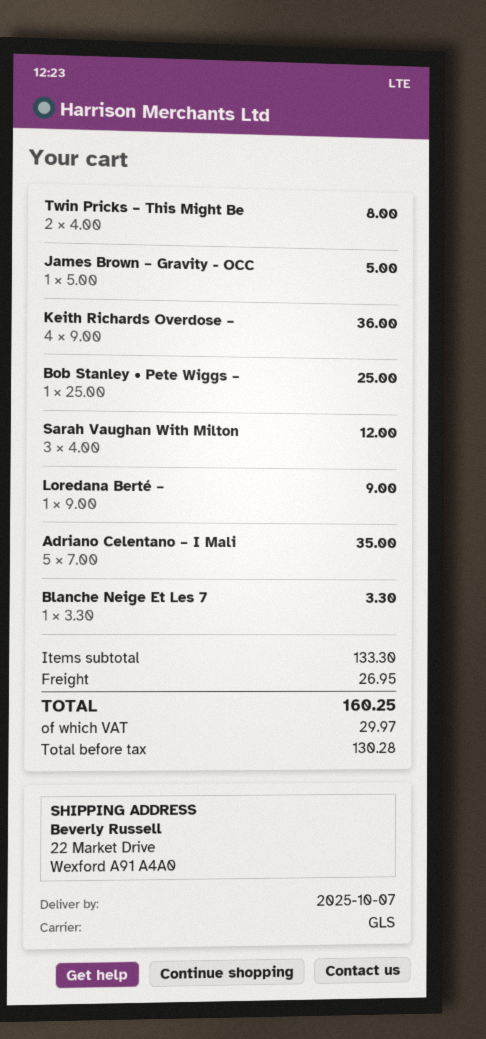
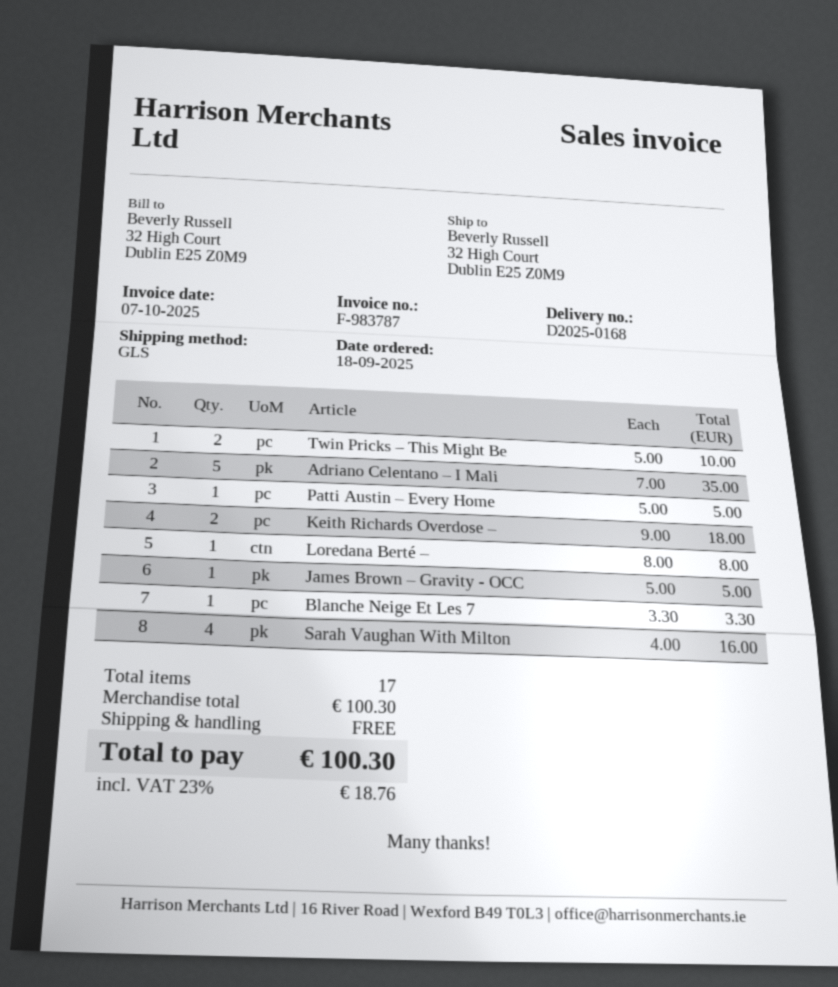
ship to: 22 Market Drive, Wexford A91 A4A0 -> 32 High Court, Dublin E25 Z0M9
Twin Pricks – This Might Be: 2 x 4.00 = 8.00 -> 2 x 5.00 = 10.00
Keith Richards Overdose –: 4 x 9.00 = 36.00 -> 2 x 9.00 = 18.00
Bob Stanley • Pete Wiggs –: 1 x 25.00 = 25.00 -> none
Sarah Vaughan With Milton: 3 x 4.00 = 12.00 -> 4 x 4.00 = 16.00
Loredana Berté –: 1 x 9.00 = 9.00 -> 1 x 8.00 = 8.00
Patti Austin – Every Home: none -> 1 x 5.00 = 5.00
subtotal: 133.30 -> 100.30
shipping: 26.95 -> 0.00
tax: 29.97 -> 18.76
total: 160.25 -> 100.30

